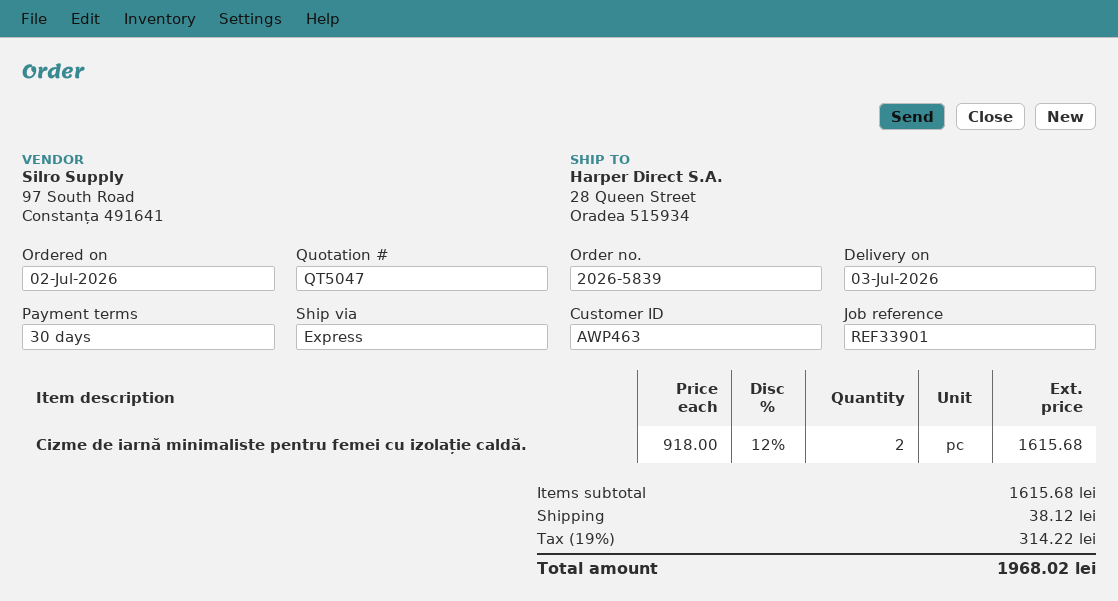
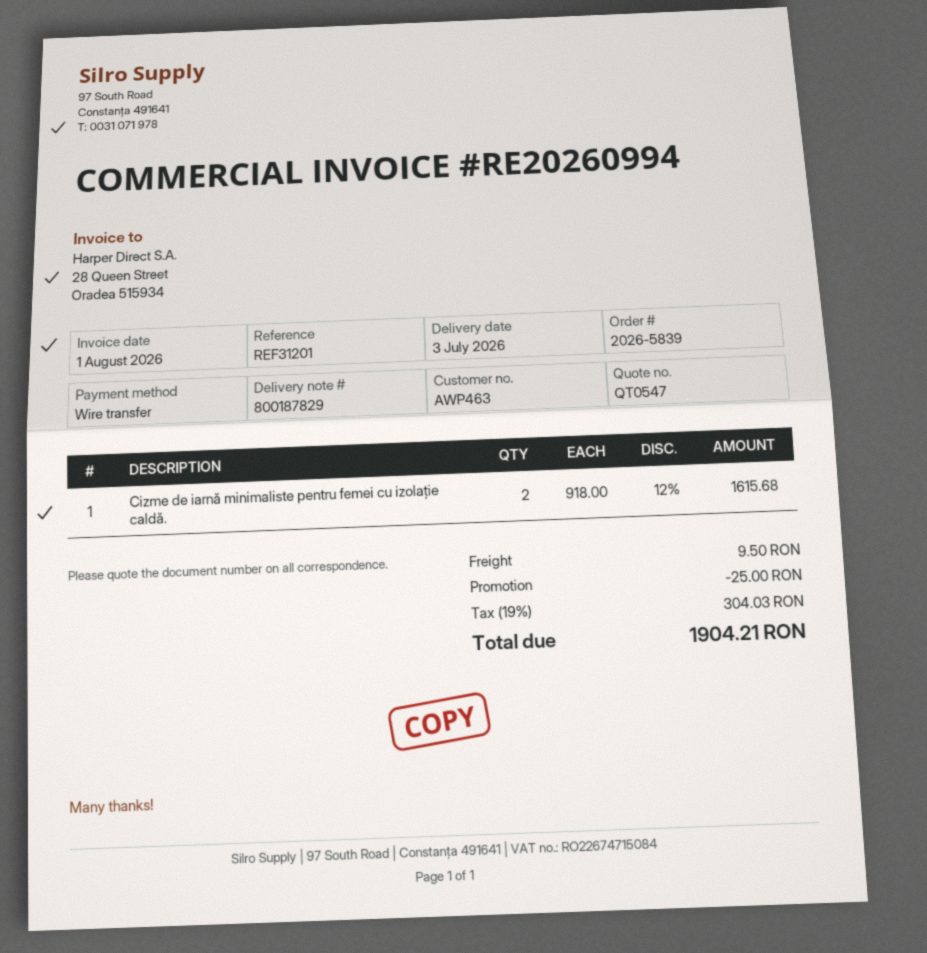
quote number: QT5047 -> QT0547
reference: REF33901 -> REF31201
discount: none -> 25.00
shipping: 38.12 -> 9.50
tax: 19% = 314.22 -> 19% = 304.03
total: 1968.02 -> 1904.21

